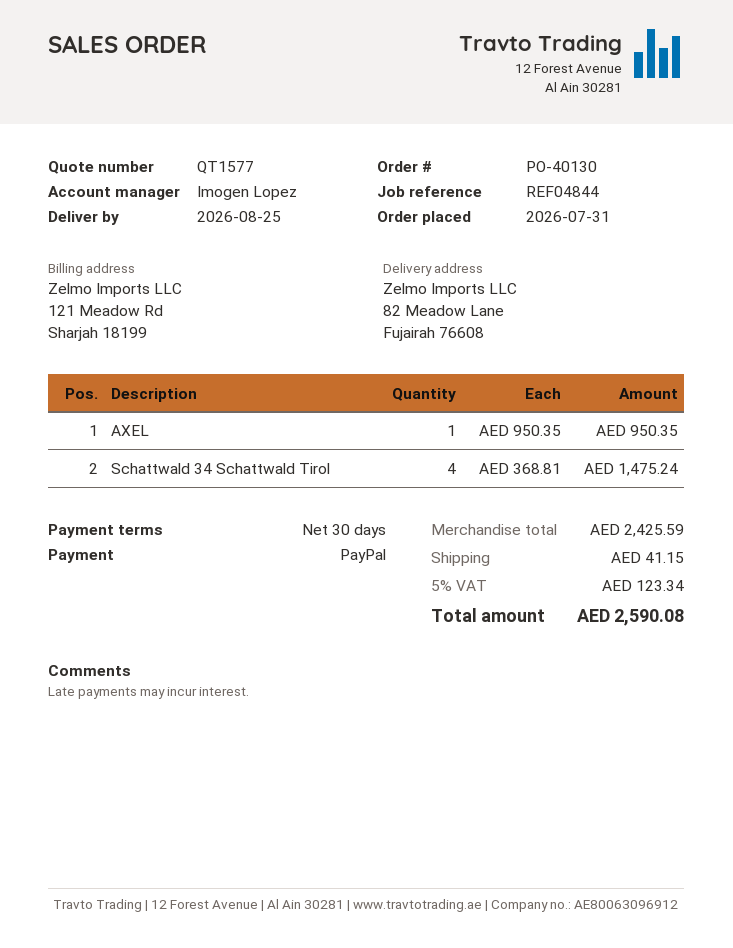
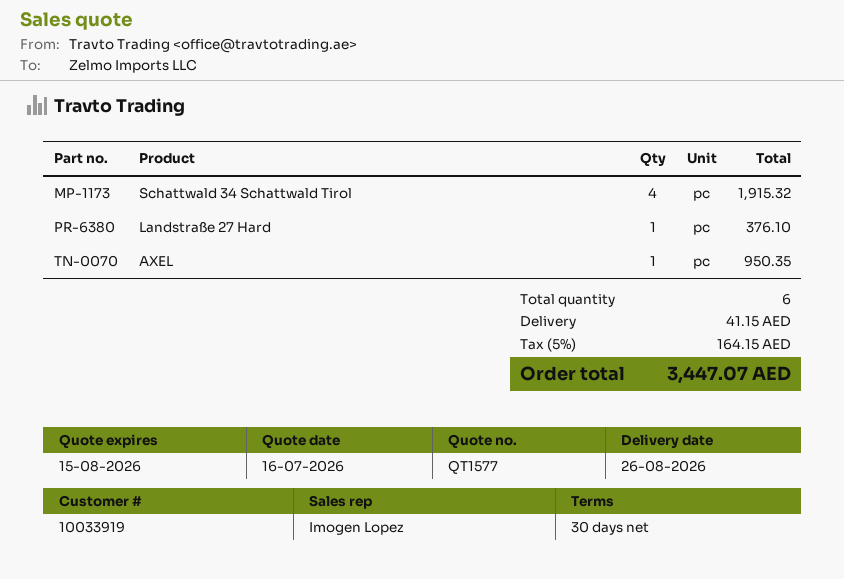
delivery date: 2026-08-25 -> 2026-08-26
Schattwald 34 Schattwald Tirol: 4 for 1475.24 -> 4 for 1915.32
Landstraße 27 Hard: none -> 1 for 376.10
tax: 5% = 123.34 -> 5% = 164.15
total: 2590.08 -> 3447.07

